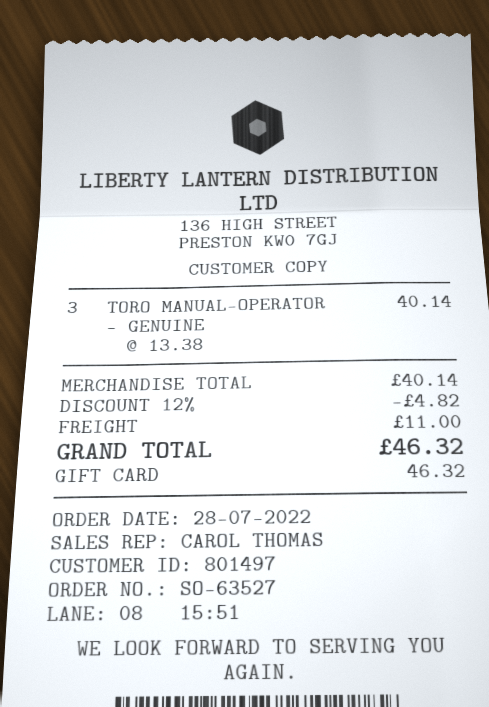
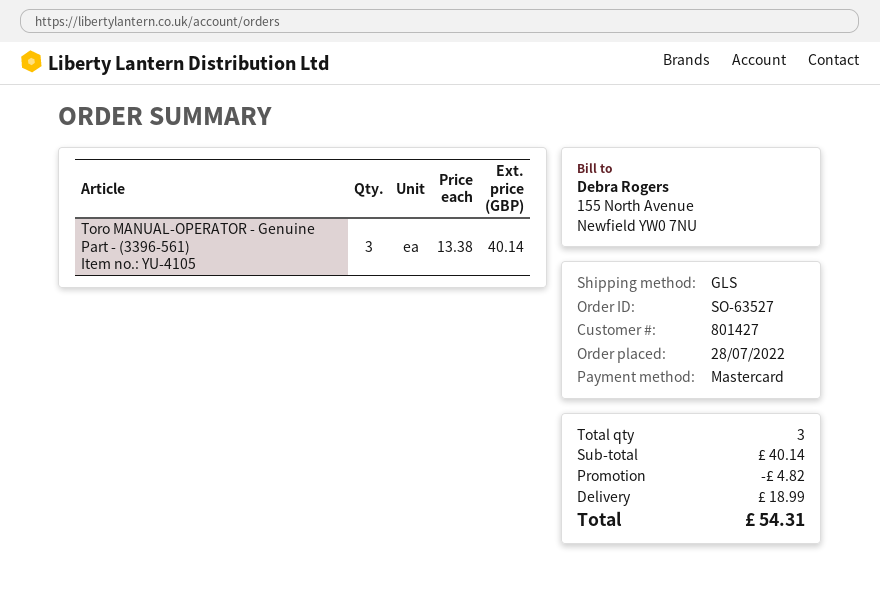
customer number: 801497 -> 801427
payment method: gift card -> Mastercard
shipping: 11.00 -> 18.99
total: 46.32 -> 54.31

